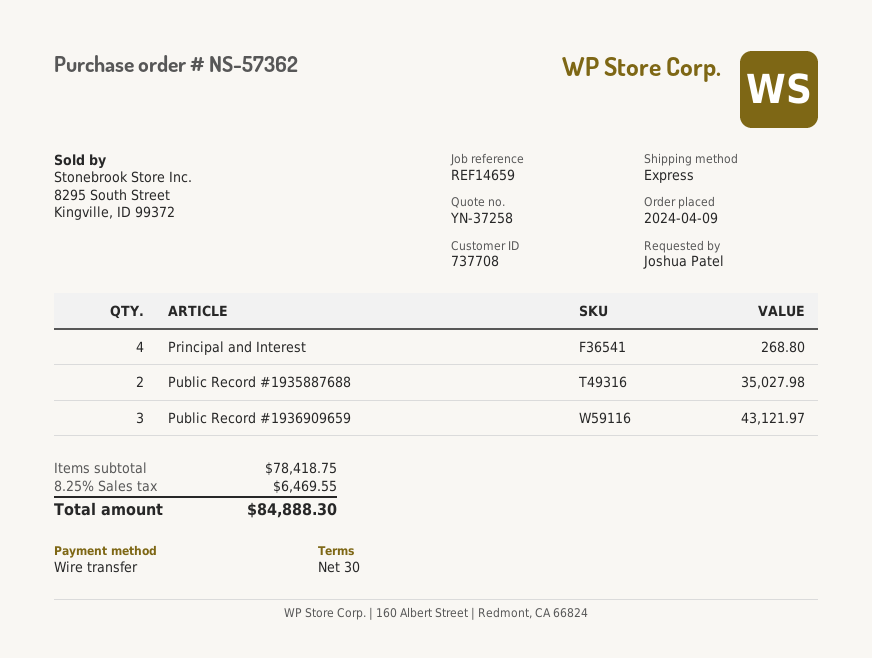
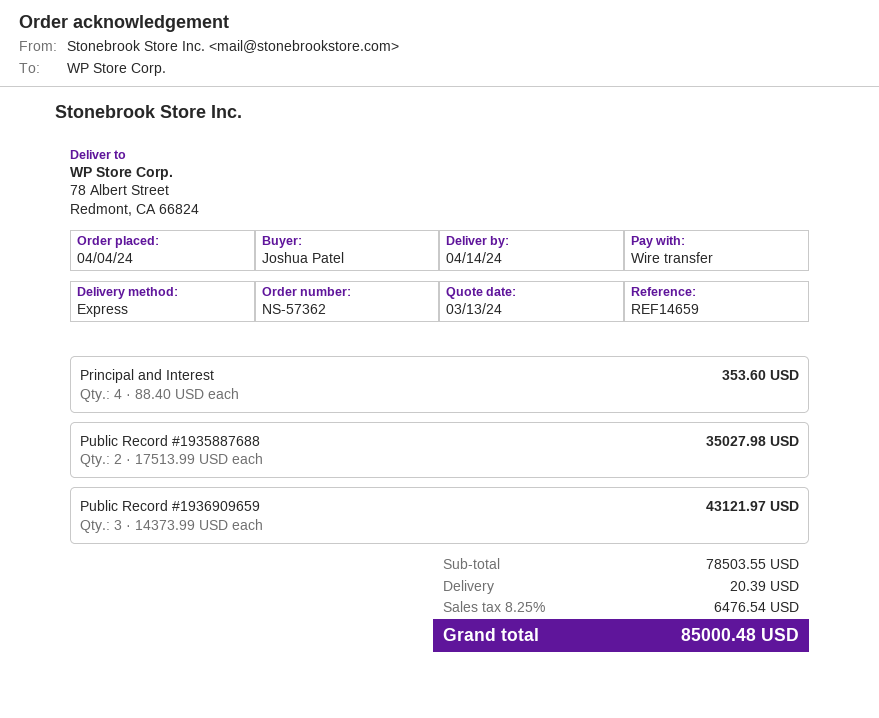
order date: 2024-04-09 -> 2024-04-04
Principal and Interest: 4 for 268.80 -> 4 for 353.60
subtotal: 78418.75 -> 78503.55
shipping: none -> 20.39
tax: 8.25% = 6469.55 -> 8.25% = 6476.54
total: 84888.30 -> 85000.48

